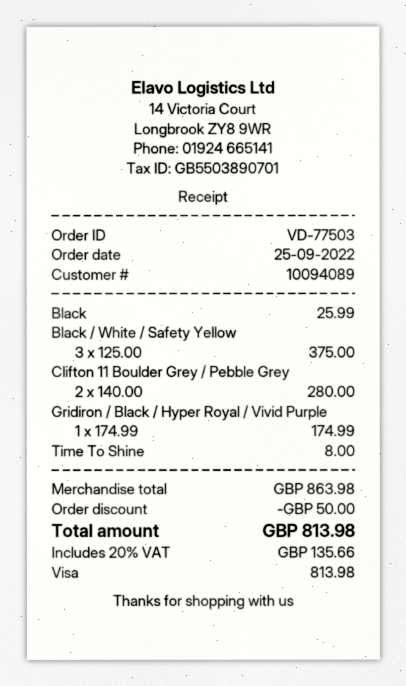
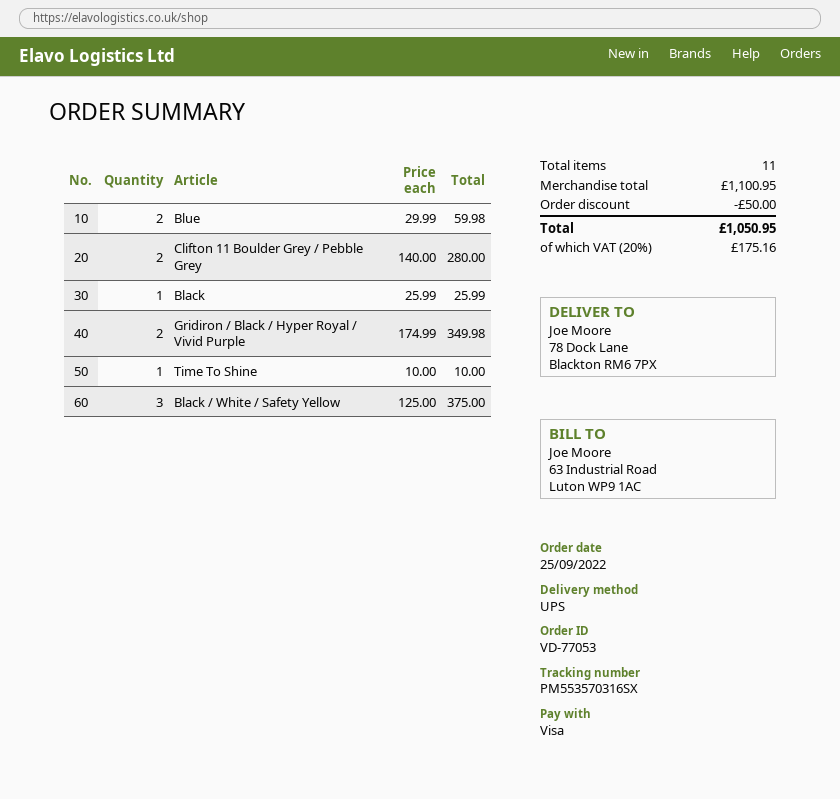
order number: VD-77503 -> VD-77053
Gridiron / Black / Hyper Royal / Vivid Purple: 1 x 174.99 = 174.99 -> 2 x 174.99 = 349.98
Time To Shine: 1 x 8.00 = 8.00 -> 1 x 10.00 = 10.00
Blue: none -> 2 x 29.99 = 59.98
subtotal: 863.98 -> 1100.95
tax: 20% = 135.66 -> 20% = 175.16
total: 813.98 -> 1050.95

